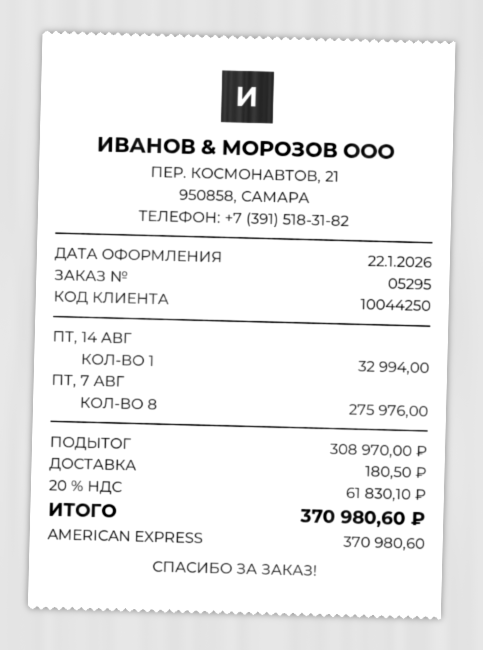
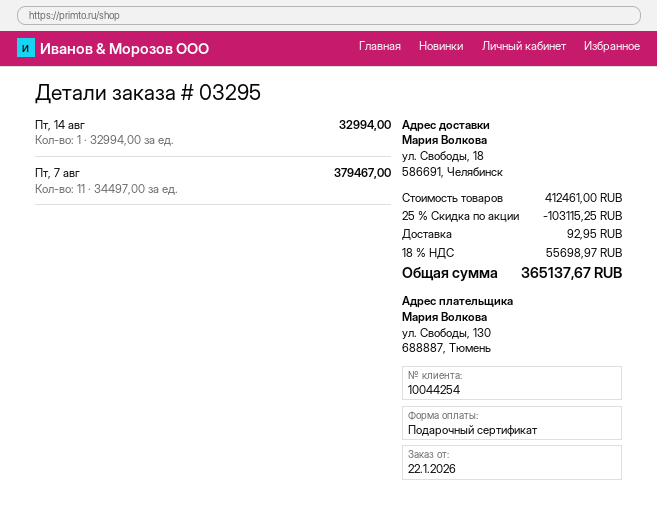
order number: 05295 -> 03295
customer number: 10044250 -> 10044254
payment method: American Express -> gift card
ПТ, 7 АВГ: 8 for 275976.00 -> 11 for 379467.00
subtotal: 308970.00 -> 412461.00
discount: none -> 25% = 103115.25
shipping: 180.50 -> 92.95
tax: 20% = 61830.10 -> 18% = 55698.97
total: 370980.60 -> 365137.67

